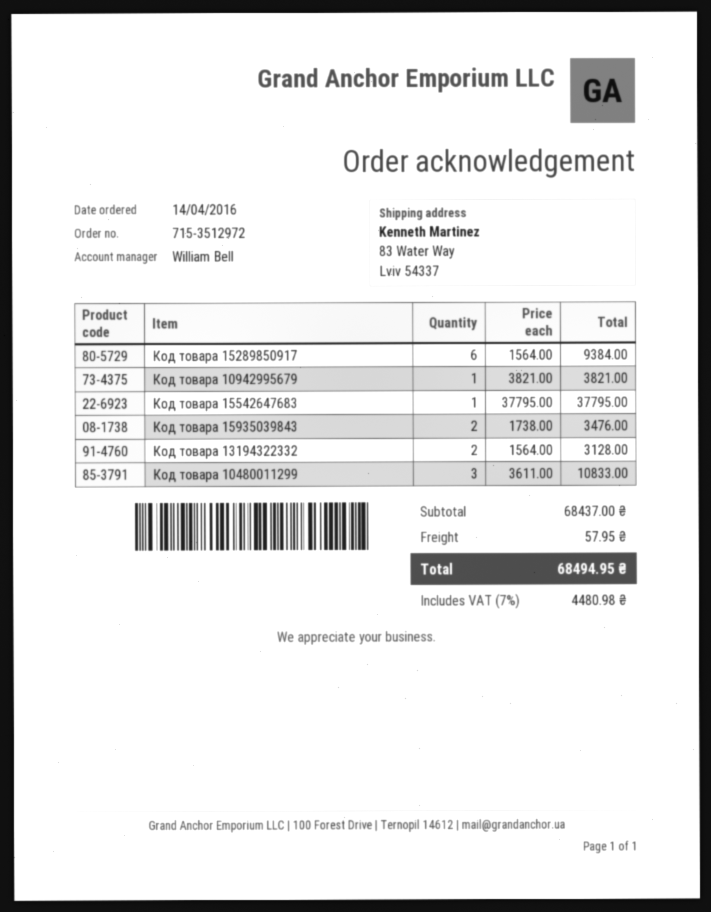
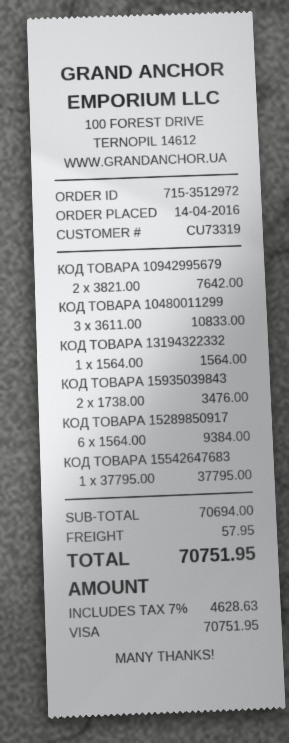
Код товара 10942995679: 1 x 3821.00 = 3821.00 -> 2 x 3821.00 = 7642.00
Код товара 13194322332: 2 x 1564.00 = 3128.00 -> 1 x 1564.00 = 1564.00
subtotal: 68437.00 -> 70694.00
tax: 7% = 4480.98 -> 7% = 4628.63
total: 68494.95 -> 70751.95

